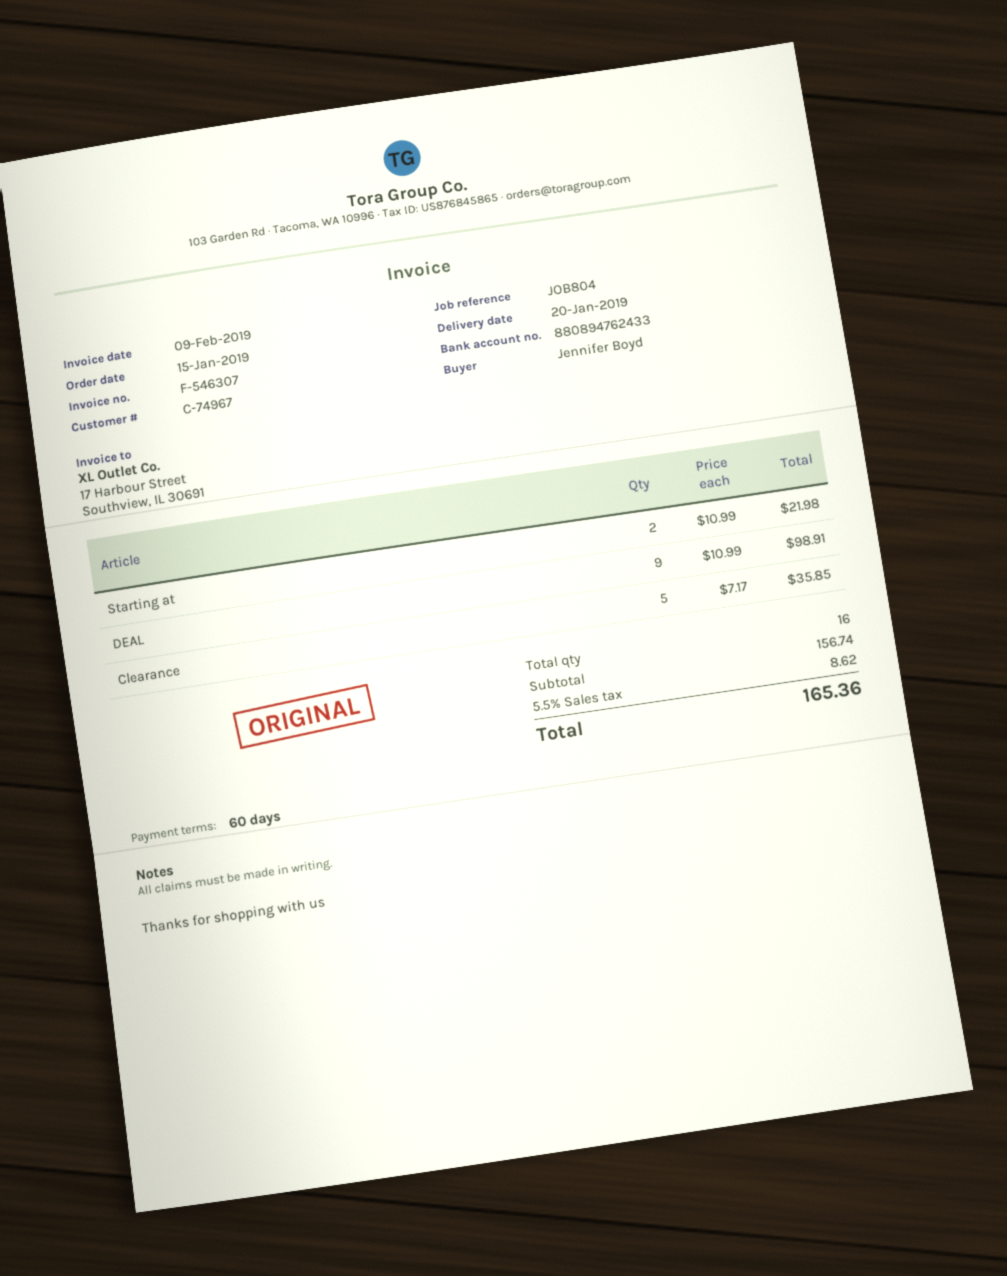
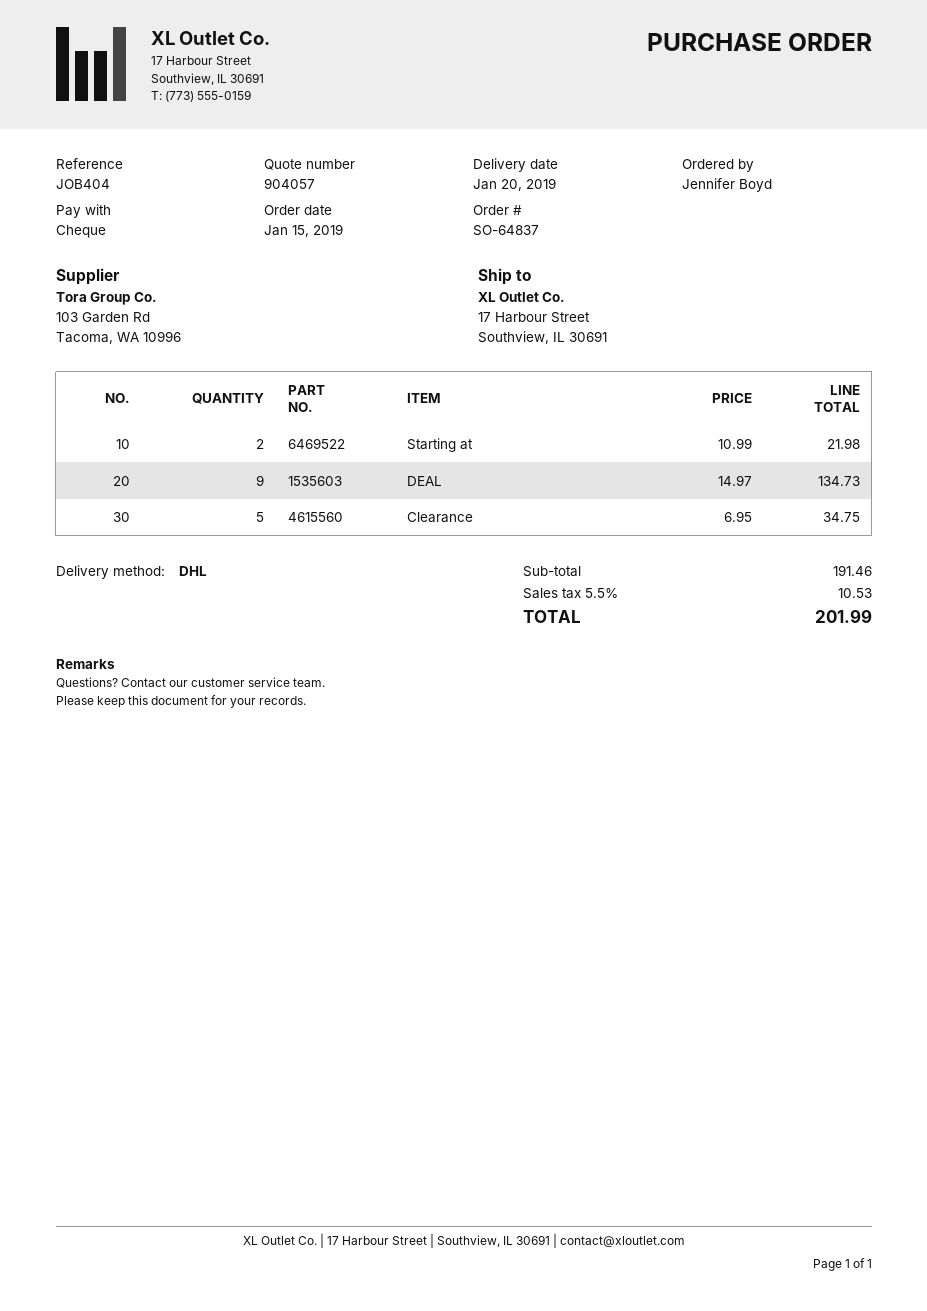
reference: JOB804 -> JOB404
DEAL: 9 x 10.99 = 98.91 -> 9 x 14.97 = 134.73
Clearance: 5 x 7.17 = 35.85 -> 5 x 6.95 = 34.75
subtotal: 156.74 -> 191.46
tax: 5.5% = 8.62 -> 5.5% = 10.53
total: 165.36 -> 201.99

